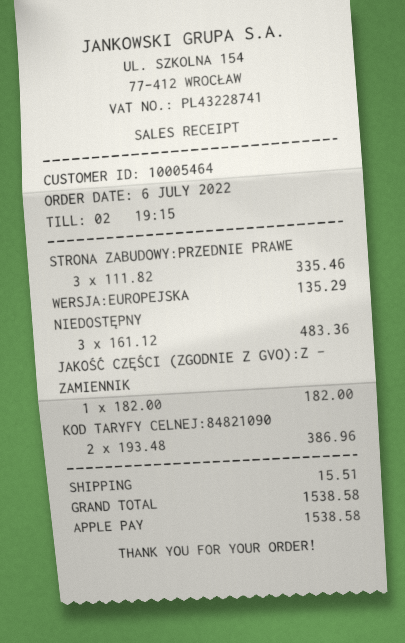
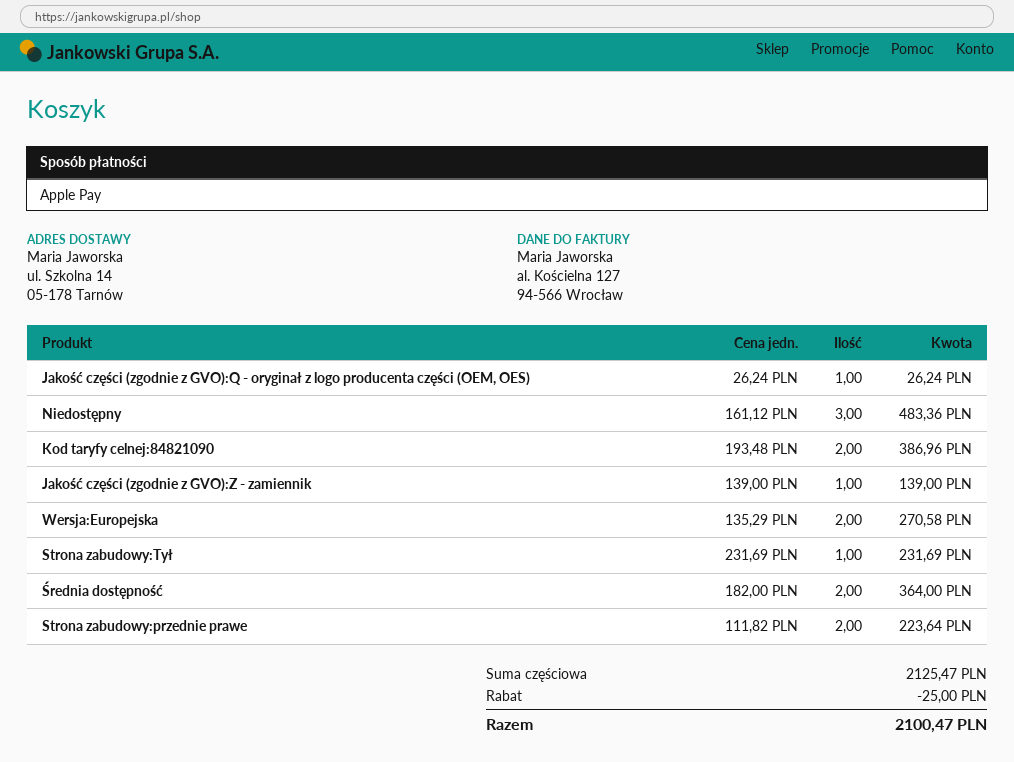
STRONA ZABUDOWY:PRZEDNIE PRAWE: 3 x 111.82 = 335.46 -> 2 x 111.82 = 223.64
WERSJA:EUROPEJSKA: 1 x 135.29 = 135.29 -> 2 x 135.29 = 270.58
JAKOŚĆ CZĘŚCI (ZGODNIE Z GVO):Z - ZAMIENNIK: 1 x 182.00 = 182.00 -> 1 x 139.00 = 139.00
Jakość części (zgodnie z GVO):Q - oryginał z logo producenta części (OEM, OES): none -> 1 x 26.24 = 26.24
Strona zabudowy:Tył: none -> 1 x 231.69 = 231.69
Średnia dostępność: none -> 2 x 182.00 = 364.00
discount: none -> 25.00
shipping: 15.51 -> none
total: 1538.58 -> 2100.47

